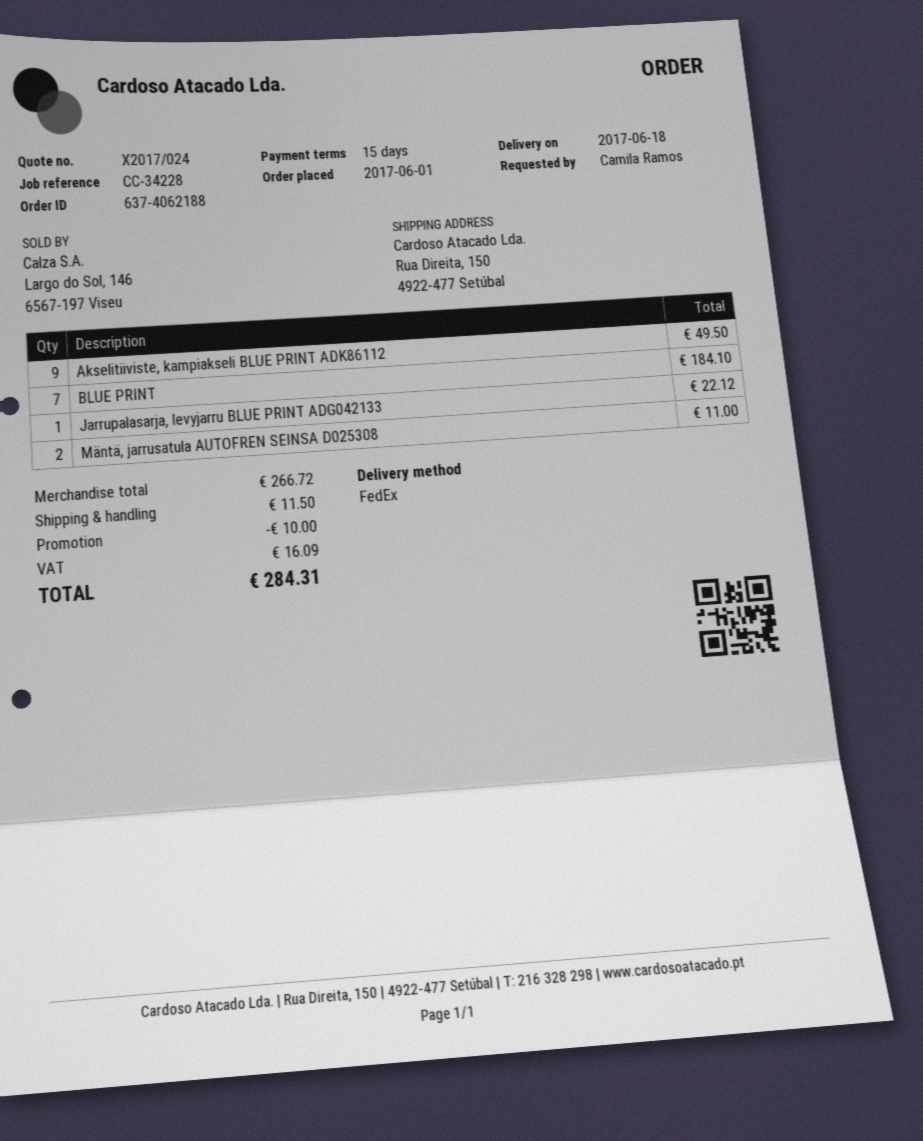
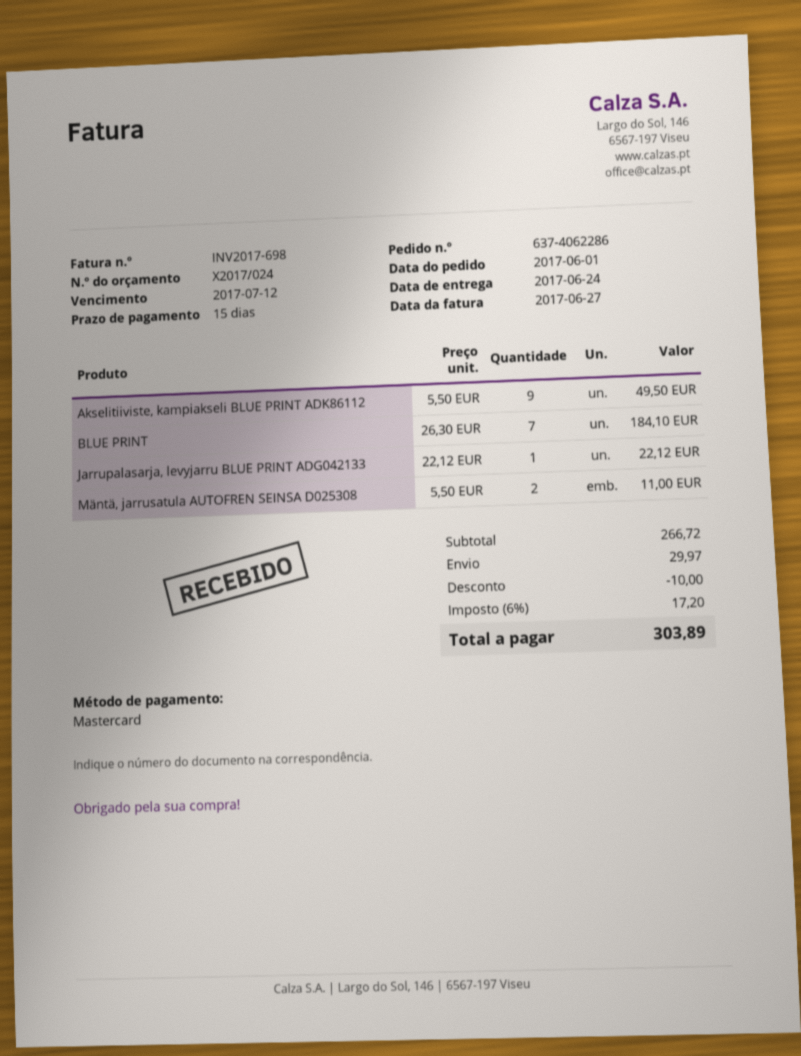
order number: 637-4062188 -> 637-4062286
delivery date: 2017-06-18 -> 2017-06-24
shipping: 11.50 -> 29.97
tax: 16.09 -> 17.20
total: 284.31 -> 303.89

